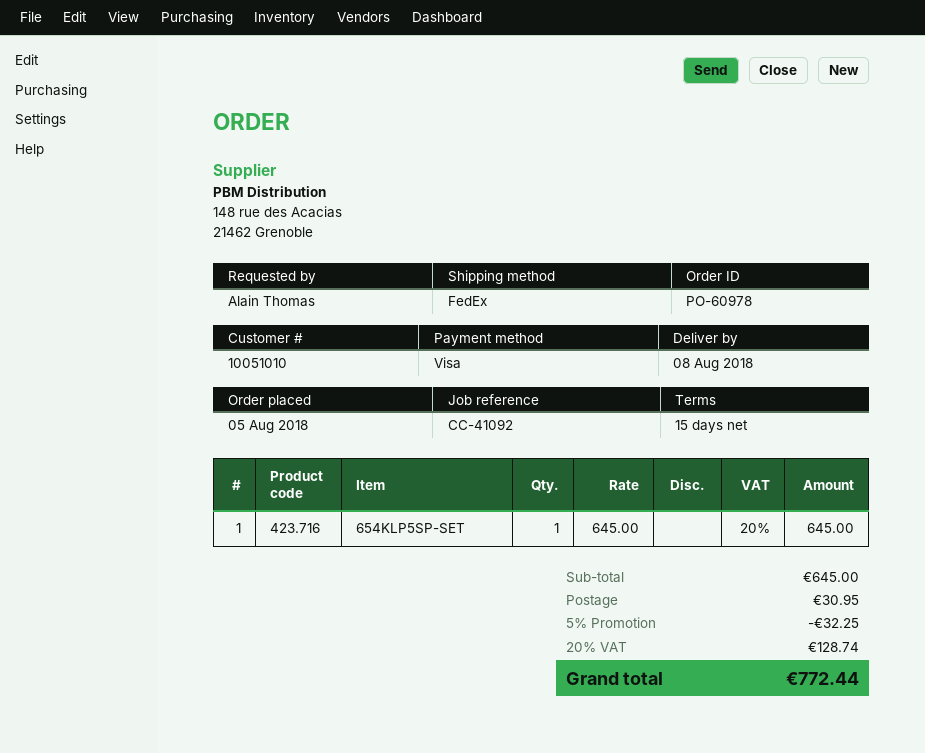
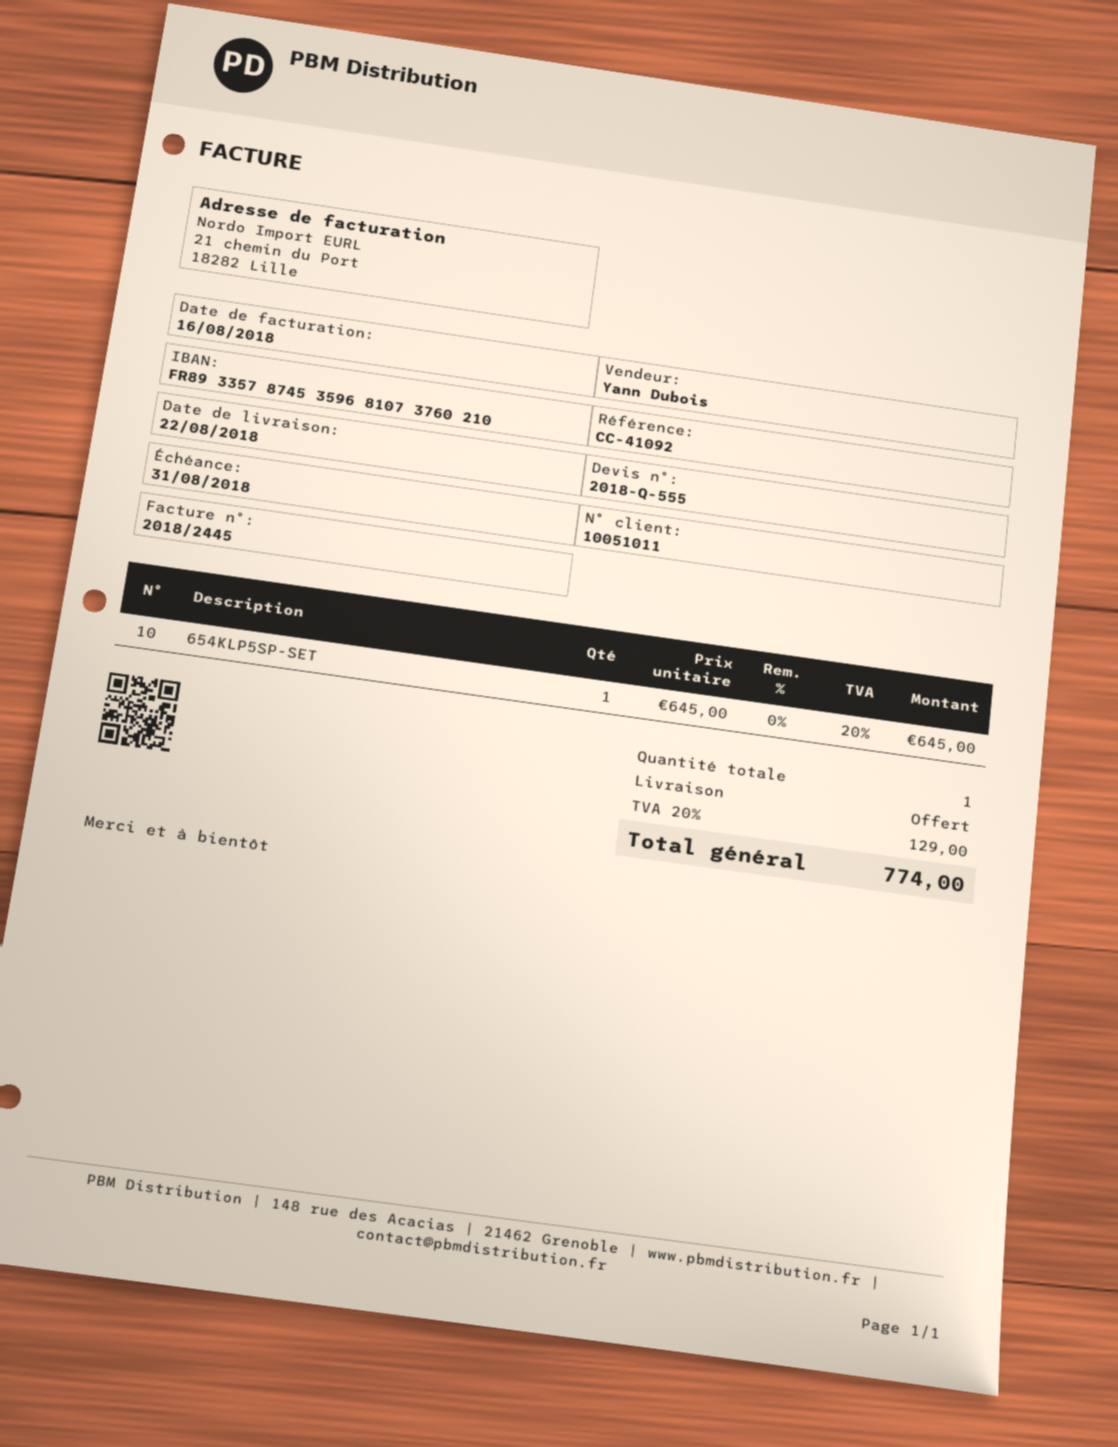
delivery date: 2018-08-08 -> 2018-08-22
customer number: 10051010 -> 10051011
discount: 5% = 32.25 -> none
shipping: 30.95 -> 0.00
tax: 20% = 128.74 -> 20% = 129.00
total: 772.44 -> 774.00

